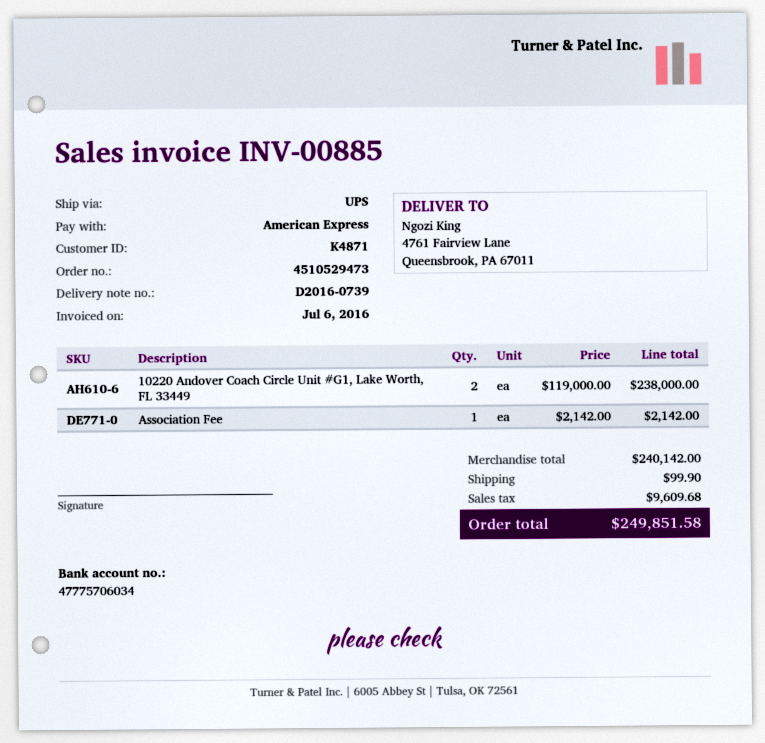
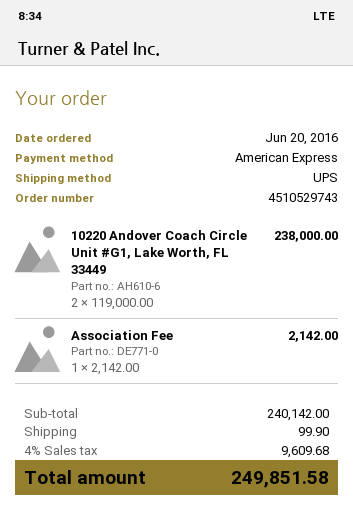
order number: 4510529473 -> 4510529743

